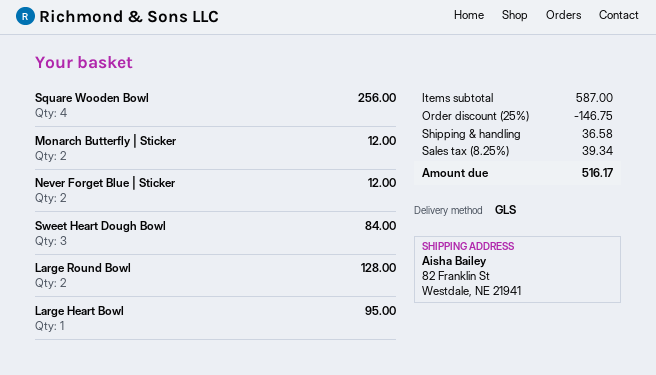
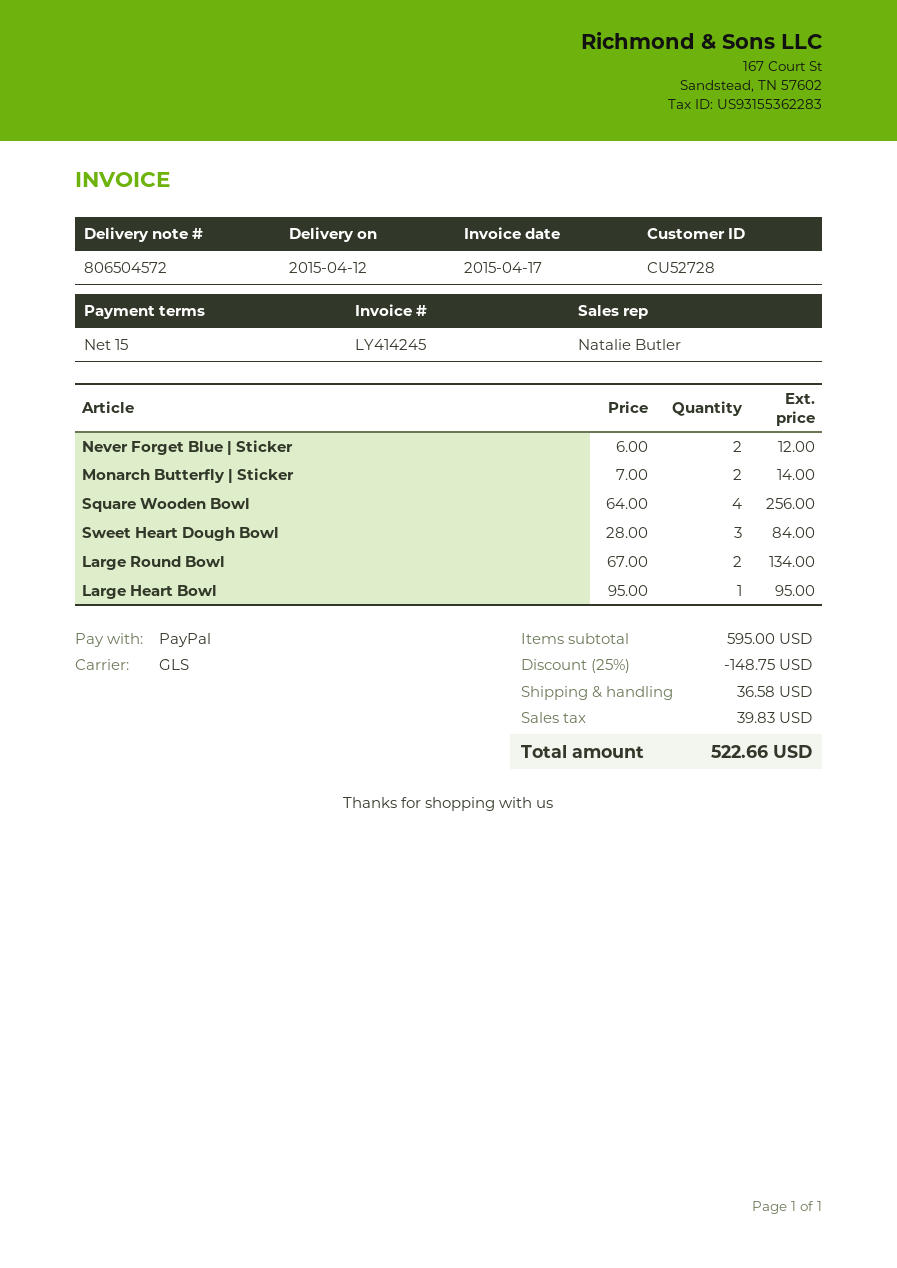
Monarch Butterfly | Sticker: 2 for 12.00 -> 2 for 14.00
Large Round Bowl: 2 for 128.00 -> 2 for 134.00
subtotal: 587.00 -> 595.00
discount: 25% = 146.75 -> 25% = 148.75
tax: 39.34 -> 39.83
total: 516.17 -> 522.66

